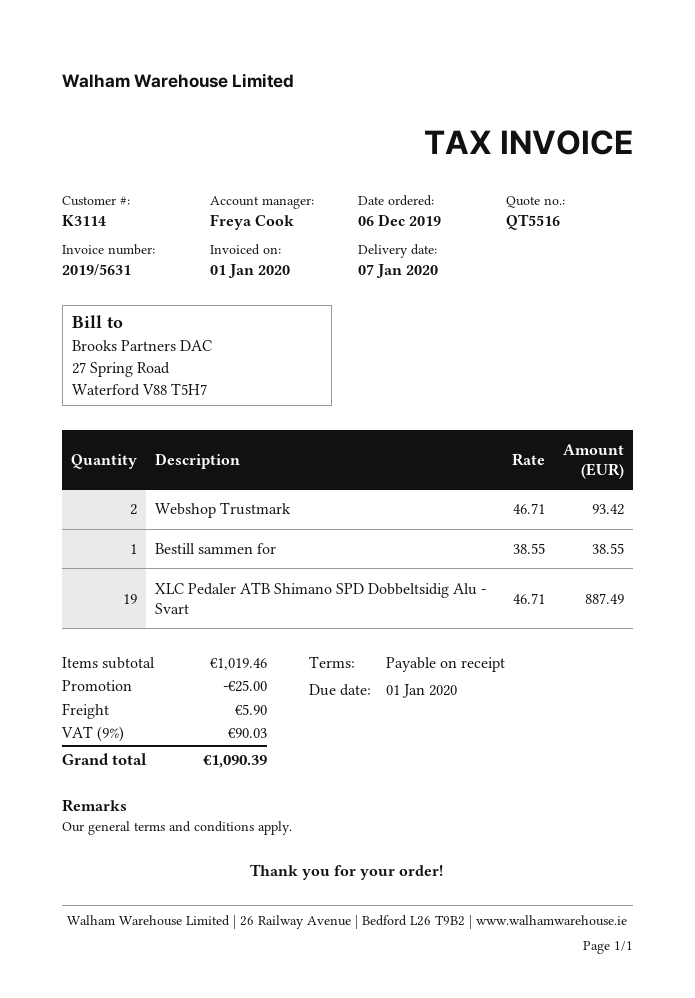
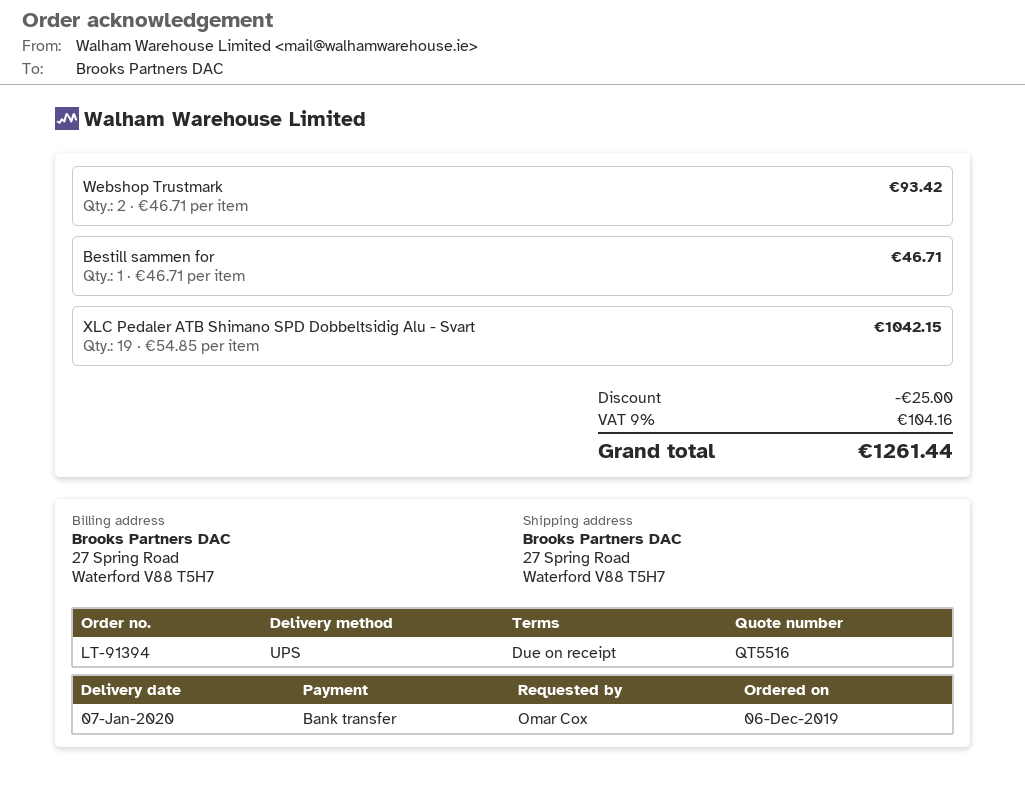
Bestill sammen for: 1 x 38.55 = 38.55 -> 1 x 46.71 = 46.71
XLC Pedaler ATB Shimano SPD Dobbeltsidig Alu - Svart: 19 x 46.71 = 887.49 -> 19 x 54.85 = 1042.15
shipping: 5.90 -> none
tax: 9% = 90.03 -> 9% = 104.16
total: 1090.39 -> 1261.44

